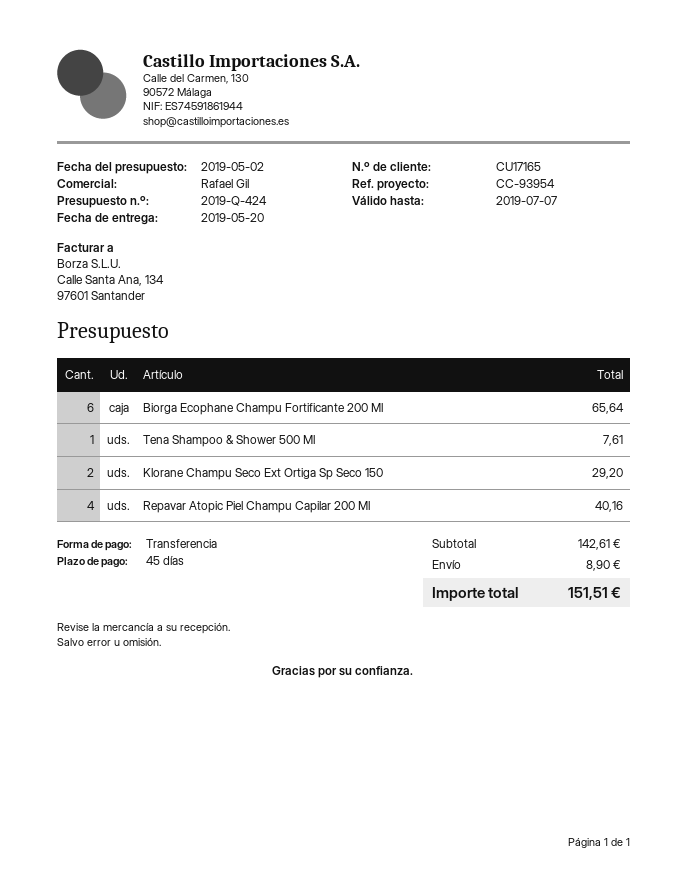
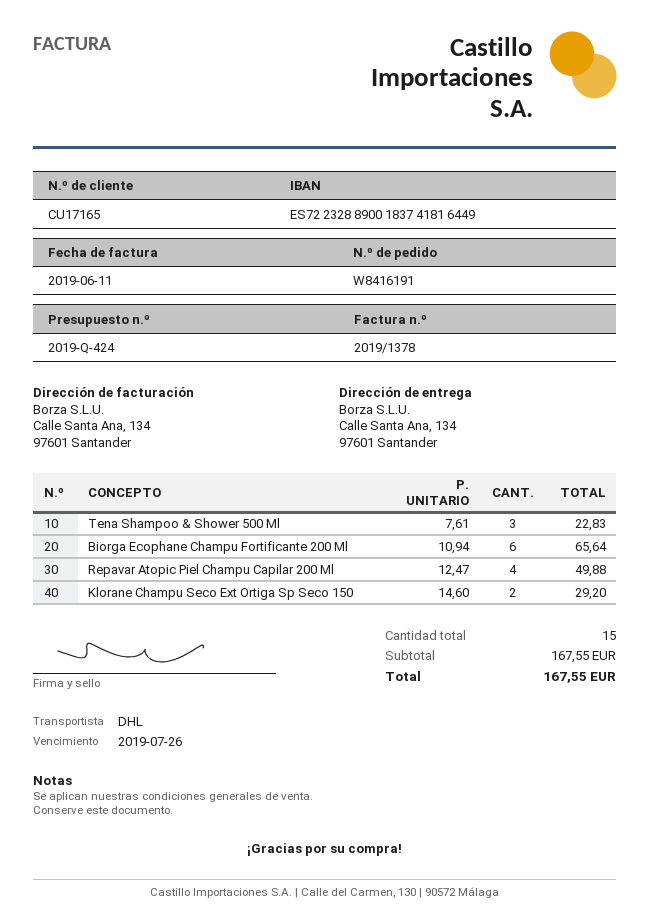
Tena Shampoo & Shower 500 Ml: 1 for 7.61 -> 3 for 22.83
Repavar Atopic Piel Champu Capilar 200 Ml: 4 for 40.16 -> 4 for 49.88
subtotal: 142.61 -> 167.55
shipping: 8.90 -> none
total: 151.51 -> 167.55

